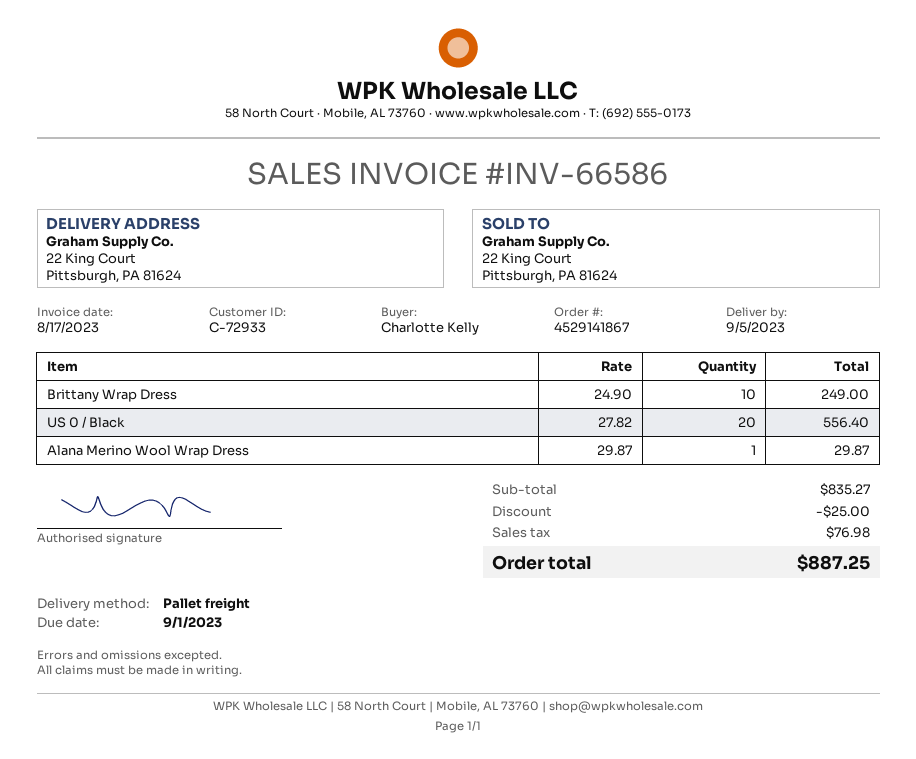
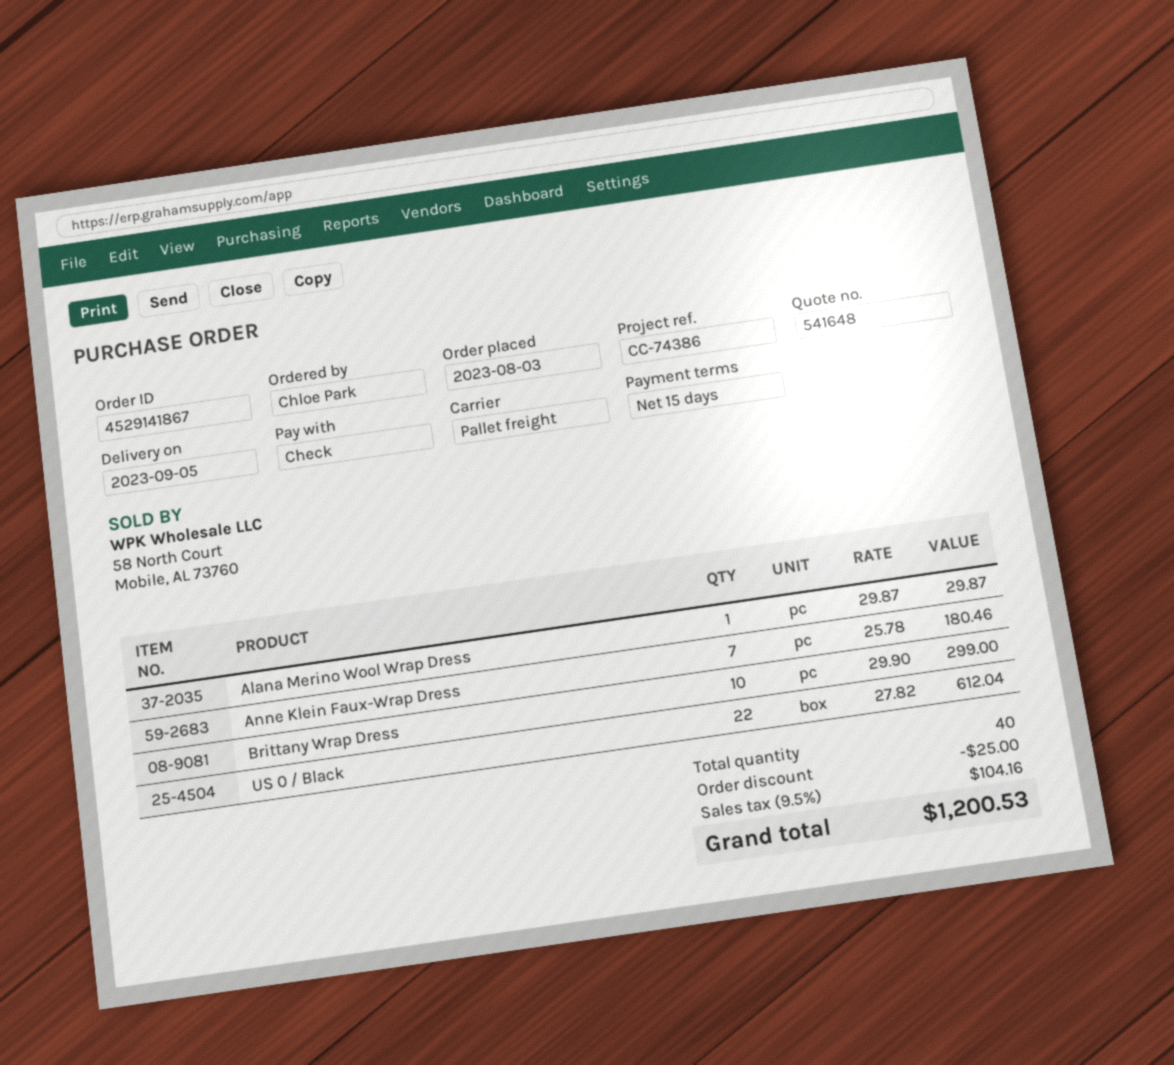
ordered by: Charlotte Kelly -> Chloe Park
Brittany Wrap Dress: 10 x 24.90 = 249.00 -> 10 x 29.90 = 299.00
US 0 / Black: 20 x 27.82 = 556.40 -> 22 x 27.82 = 612.04
Anne Klein Faux-Wrap Dress: none -> 7 x 25.78 = 180.46
tax: 76.98 -> 104.16
total: 887.25 -> 1200.53

